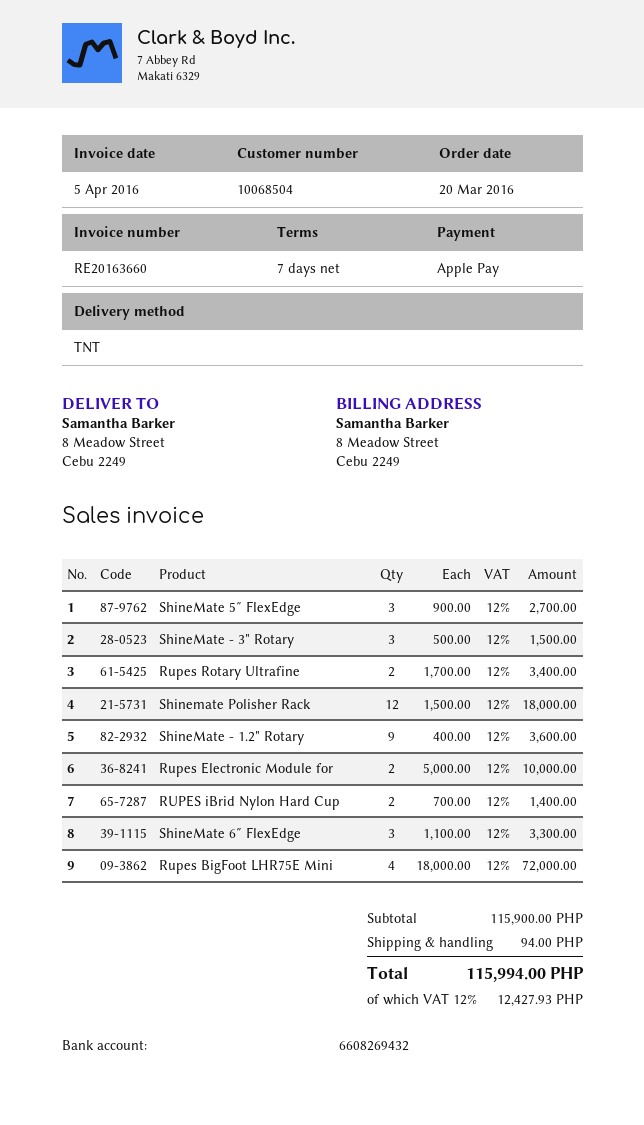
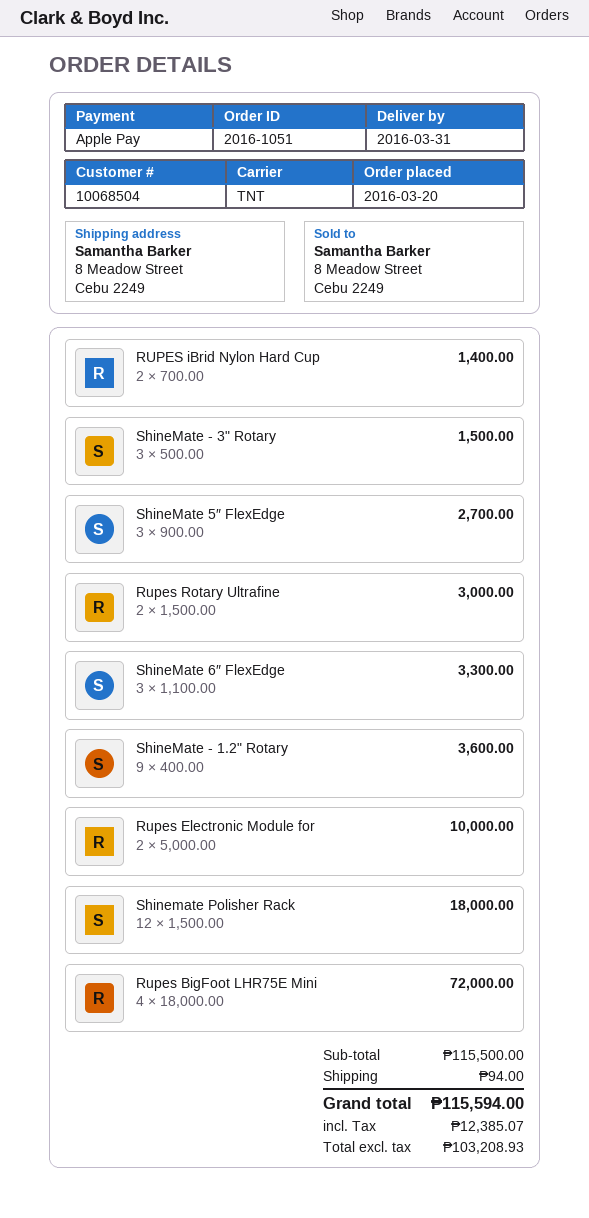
Rupes Rotary Ultrafine: 2 x 1700.00 = 3400.00 -> 2 x 1500.00 = 3000.00
subtotal: 115900.00 -> 115500.00
tax: 12427.93 -> 12385.07
total: 115994.00 -> 115594.00

